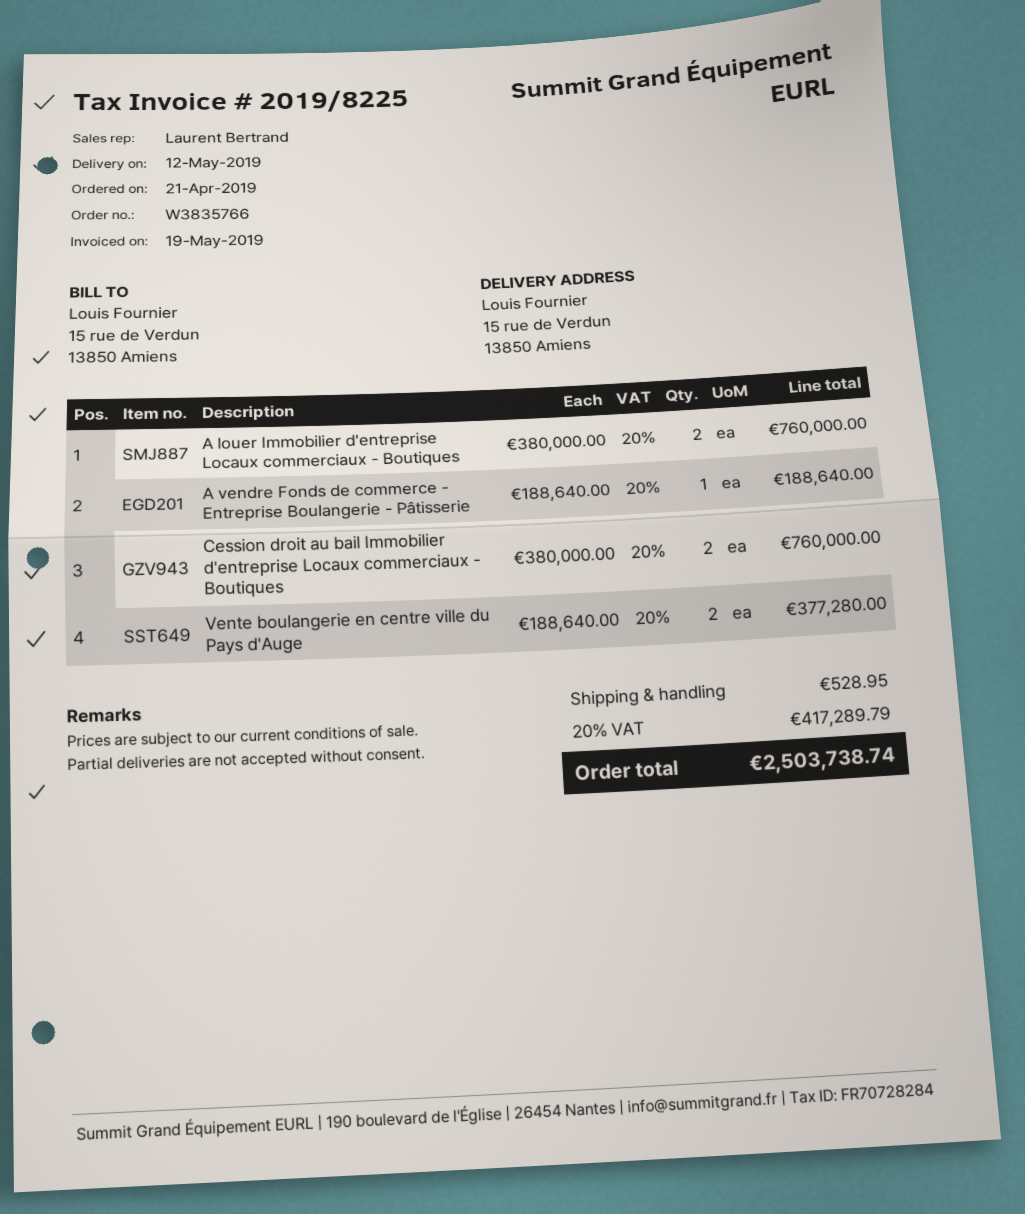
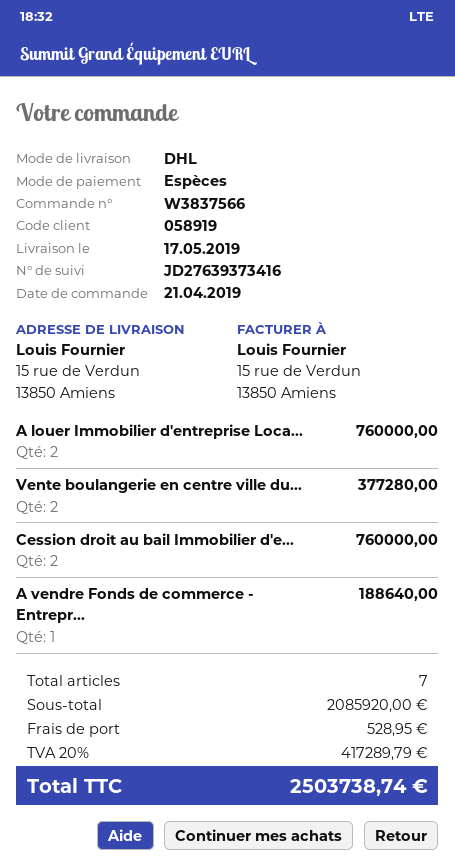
order number: W3835766 -> W3837566
delivery date: 2019-05-12 -> 2019-05-17

